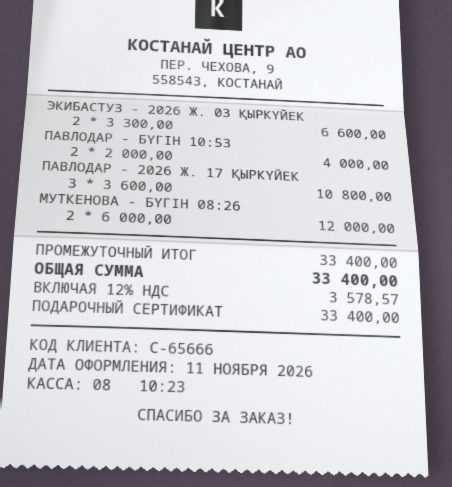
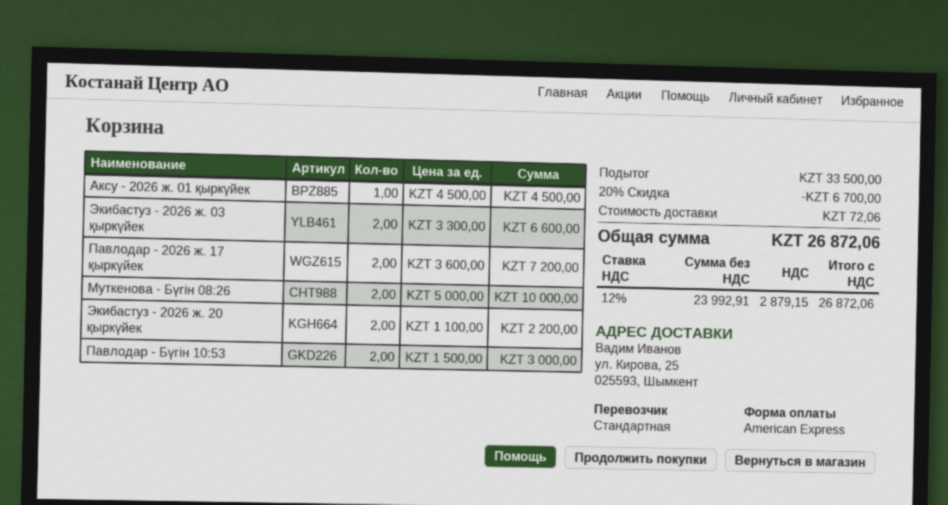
payment method: gift card -> American Express
ПАВЛОДАР - БҮГІН 10:53: 2 x 2000.00 = 4000.00 -> 2 x 1500.00 = 3000.00
ПАВЛОДАР - 2026 Ж. 17 ҚЫРКҮЙЕК: 3 x 3600.00 = 10800.00 -> 2 x 3600.00 = 7200.00
МУТКЕНОВА - БҮГІН 08:26: 2 x 6000.00 = 12000.00 -> 2 x 5000.00 = 10000.00
Аксу - 2026 ж. 01 қыркүйек: none -> 1 x 4500.00 = 4500.00
Экибастуз - 2026 ж. 20 қыркүйек: none -> 2 x 1100.00 = 2200.00
subtotal: 33400.00 -> 33500.00
discount: none -> 20% = 6700.00
shipping: none -> 72.06
tax: 12% = 3578.57 -> 12% = 2879.15
total: 33400.00 -> 26872.06

